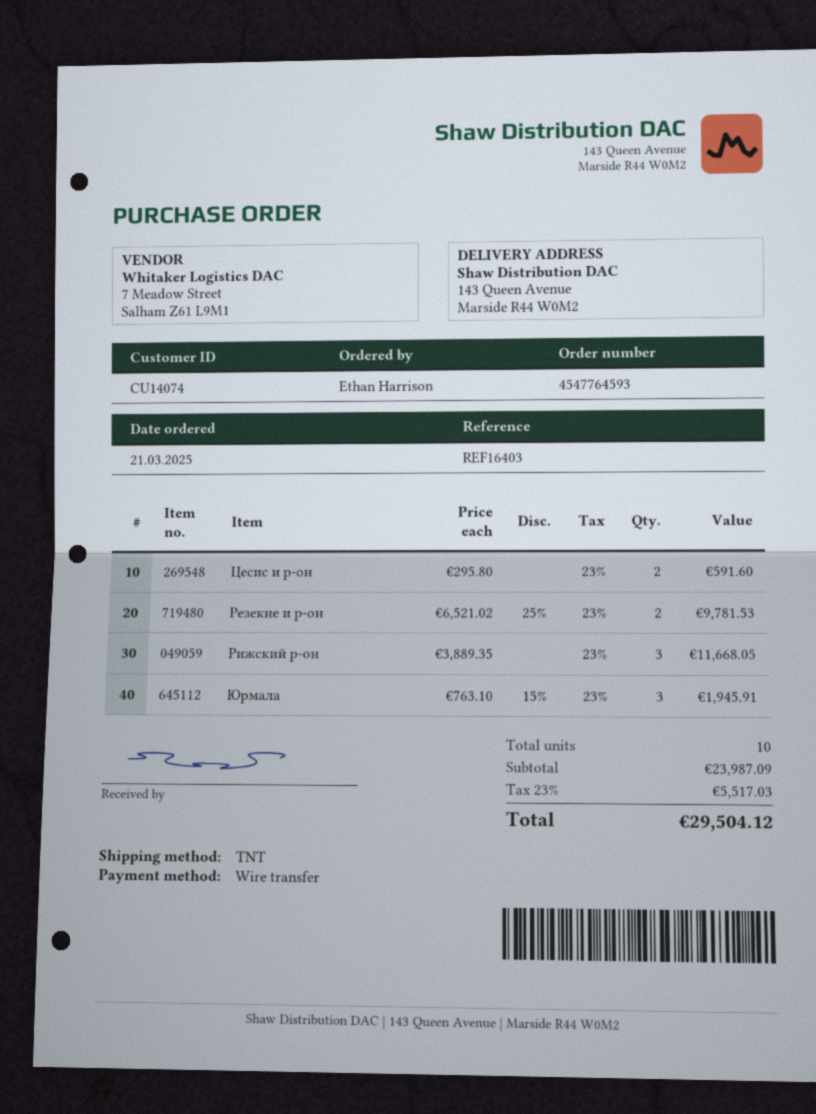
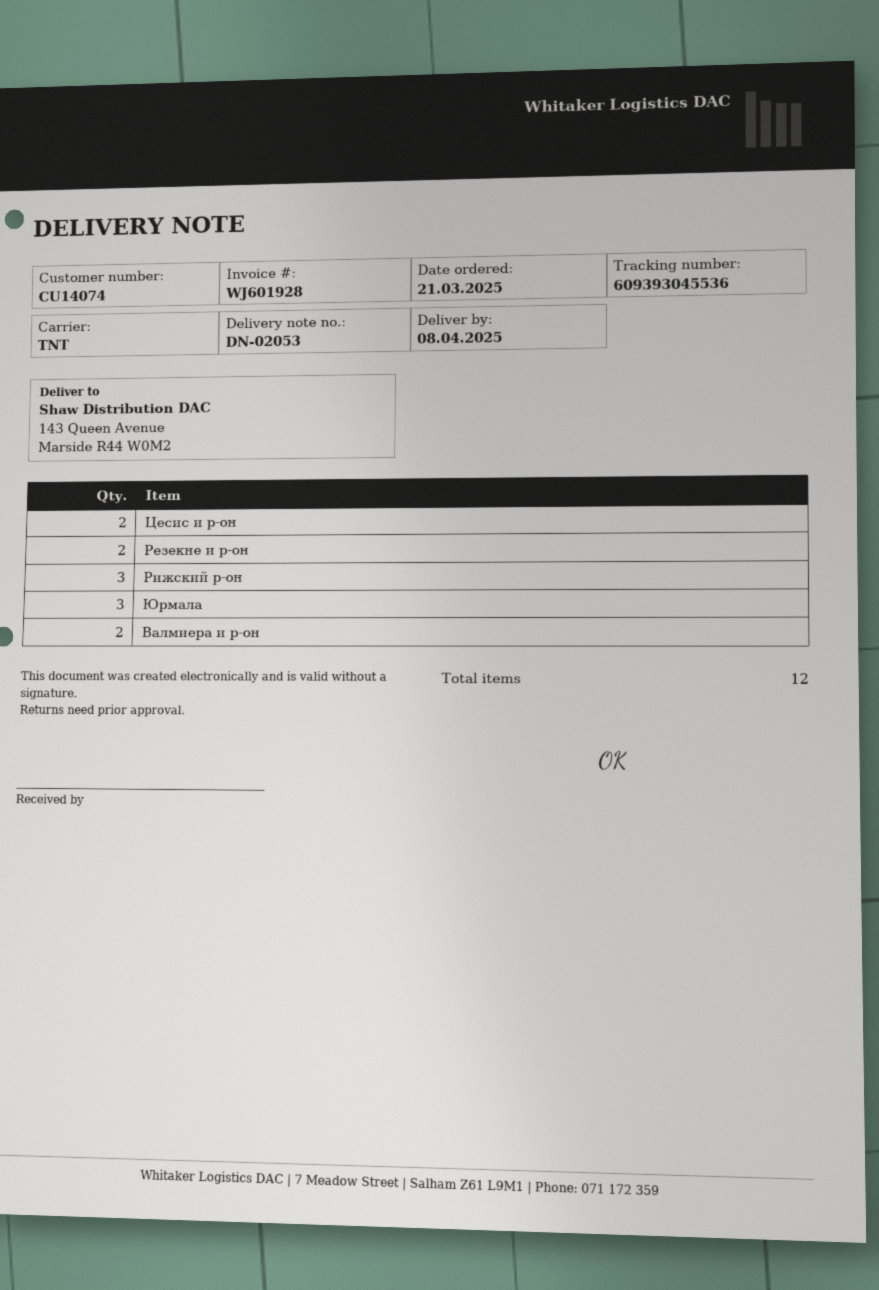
Валмиера и р-он: none -> 2
total quantity: 10 -> 12

